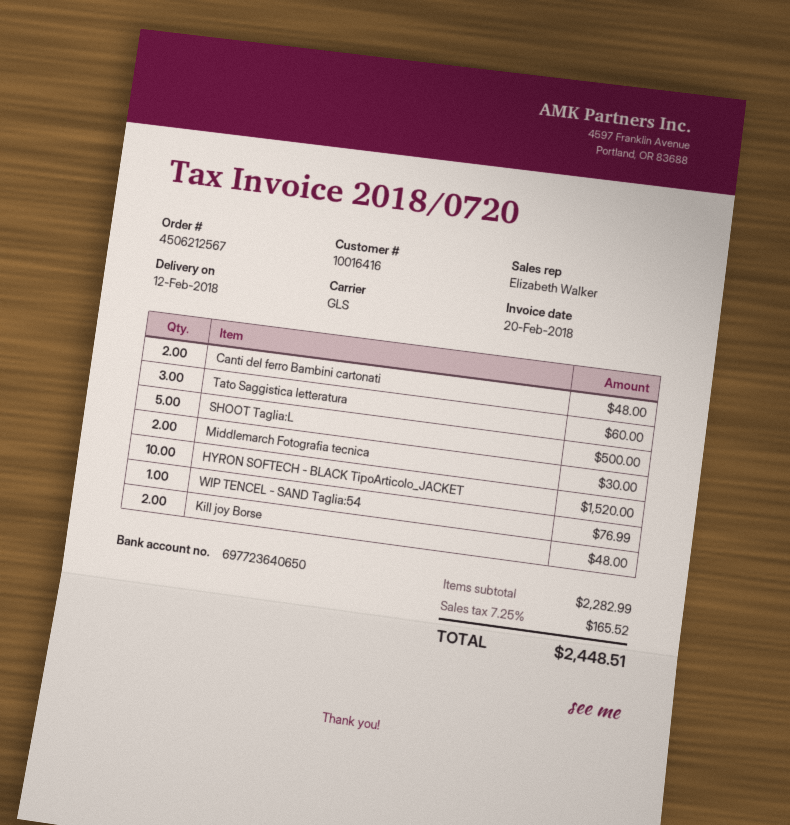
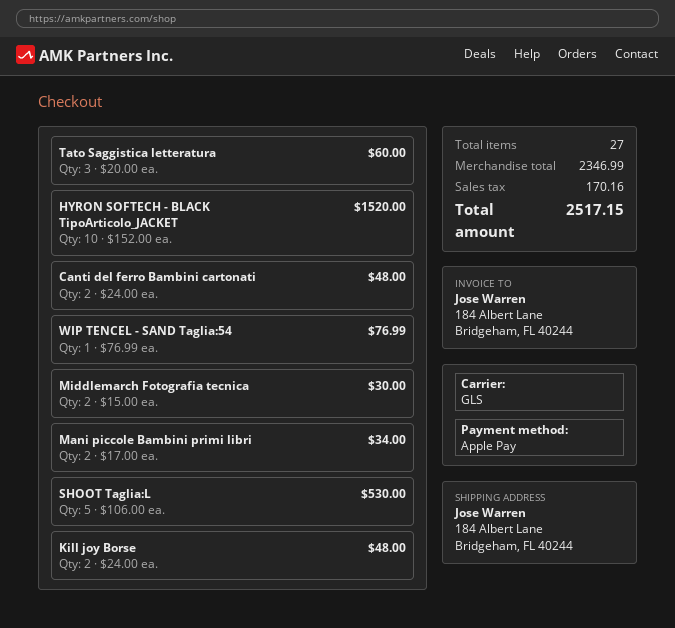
SHOOT Taglia:L: 5 for 500.00 -> 5 for 530.00
Mani piccole Bambini primi libri: none -> 2 for 34.00
subtotal: 2282.99 -> 2346.99
tax: 165.52 -> 170.16
total: 2448.51 -> 2517.15

